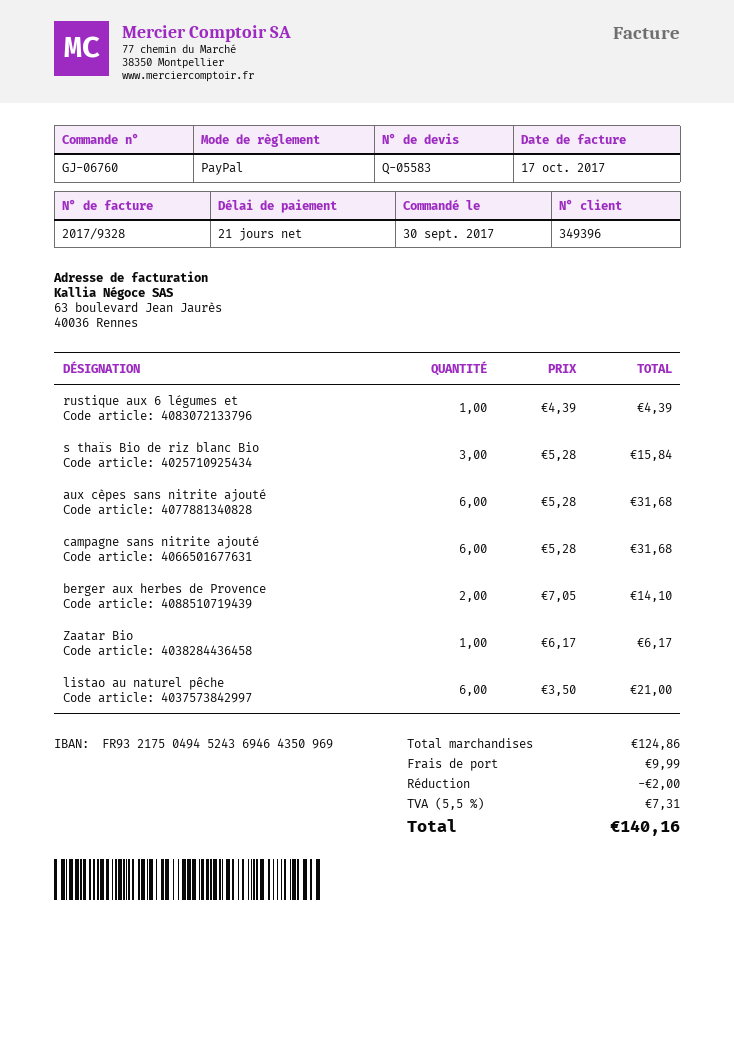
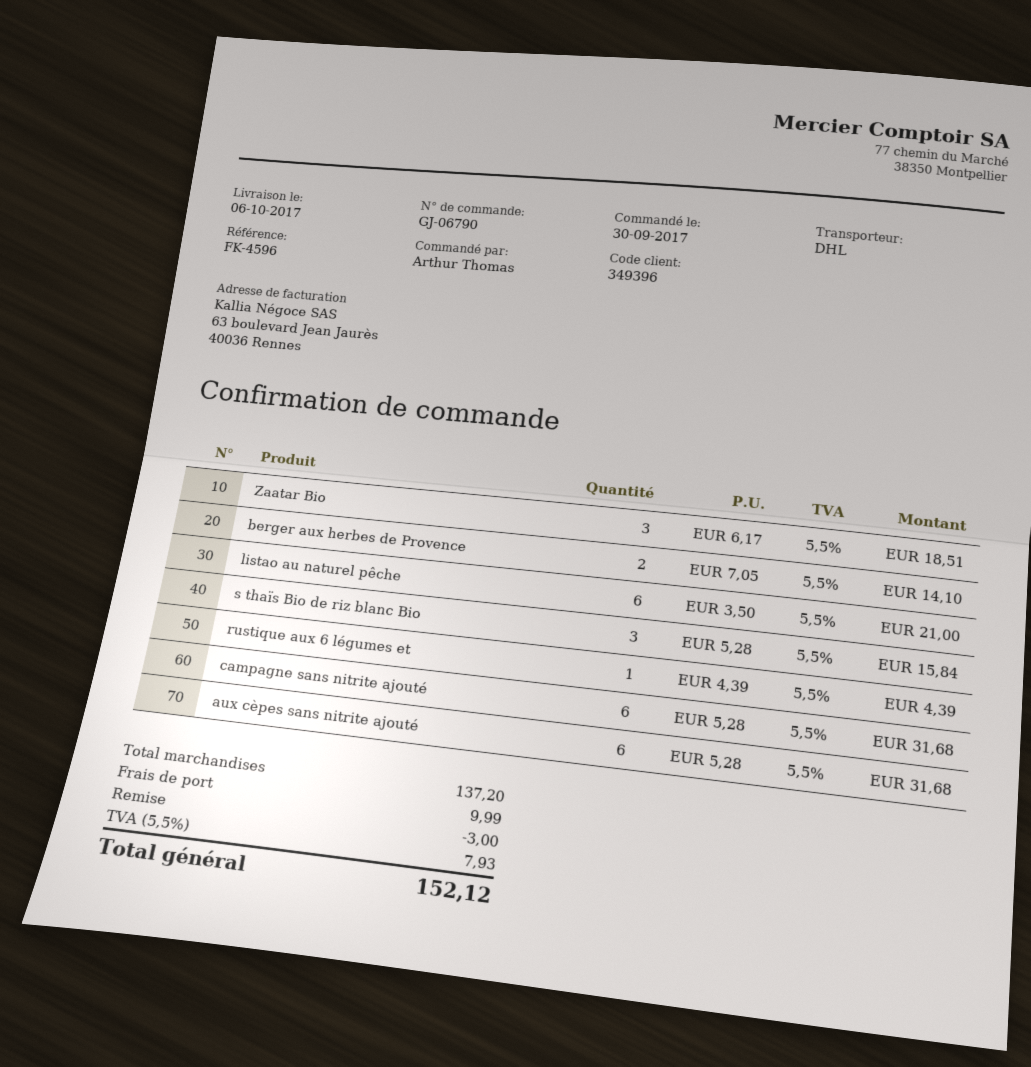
order number: GJ-06760 -> GJ-06790
Zaatar Bio: 1 x 6.17 = 6.17 -> 3 x 6.17 = 18.51
subtotal: 124.86 -> 137.20
discount: 2.00 -> 3.00
tax: 5.5% = 7.31 -> 5.5% = 7.93
total: 140.16 -> 152.12

